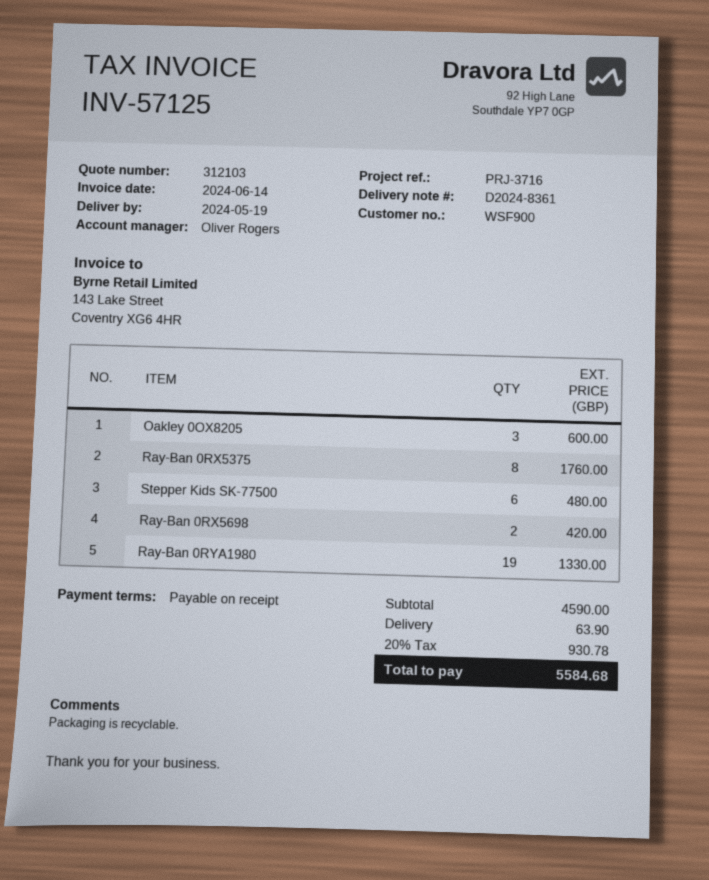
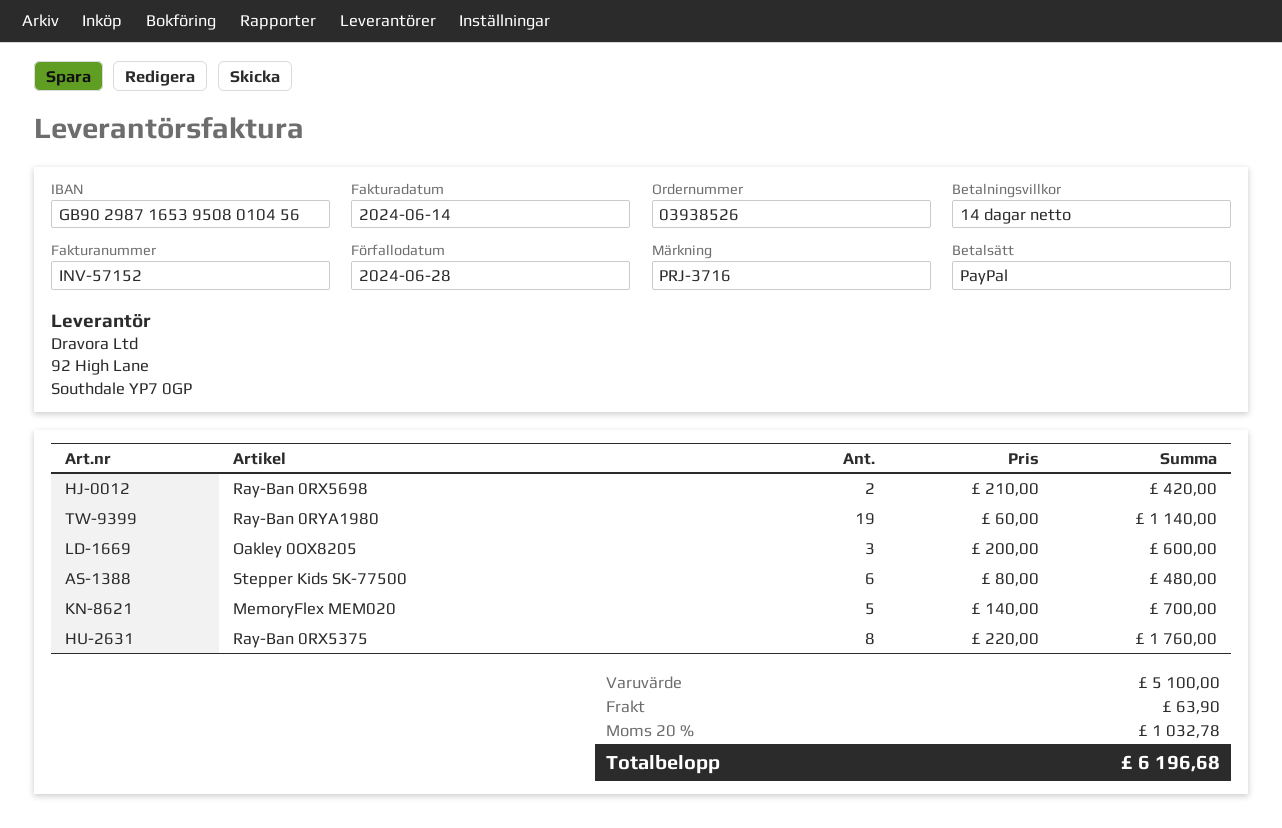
invoice number: INV-57125 -> INV-57152
payment terms: on receipt -> 14 days
Ray-Ban 0RYA1980: 19 for 1330.00 -> 19 for 1140.00
MemoryFlex MEM020: none -> 5 for 700.00
subtotal: 4590.00 -> 5100.00
tax: 20% = 930.78 -> 20% = 1032.78
total: 5584.68 -> 6196.68

